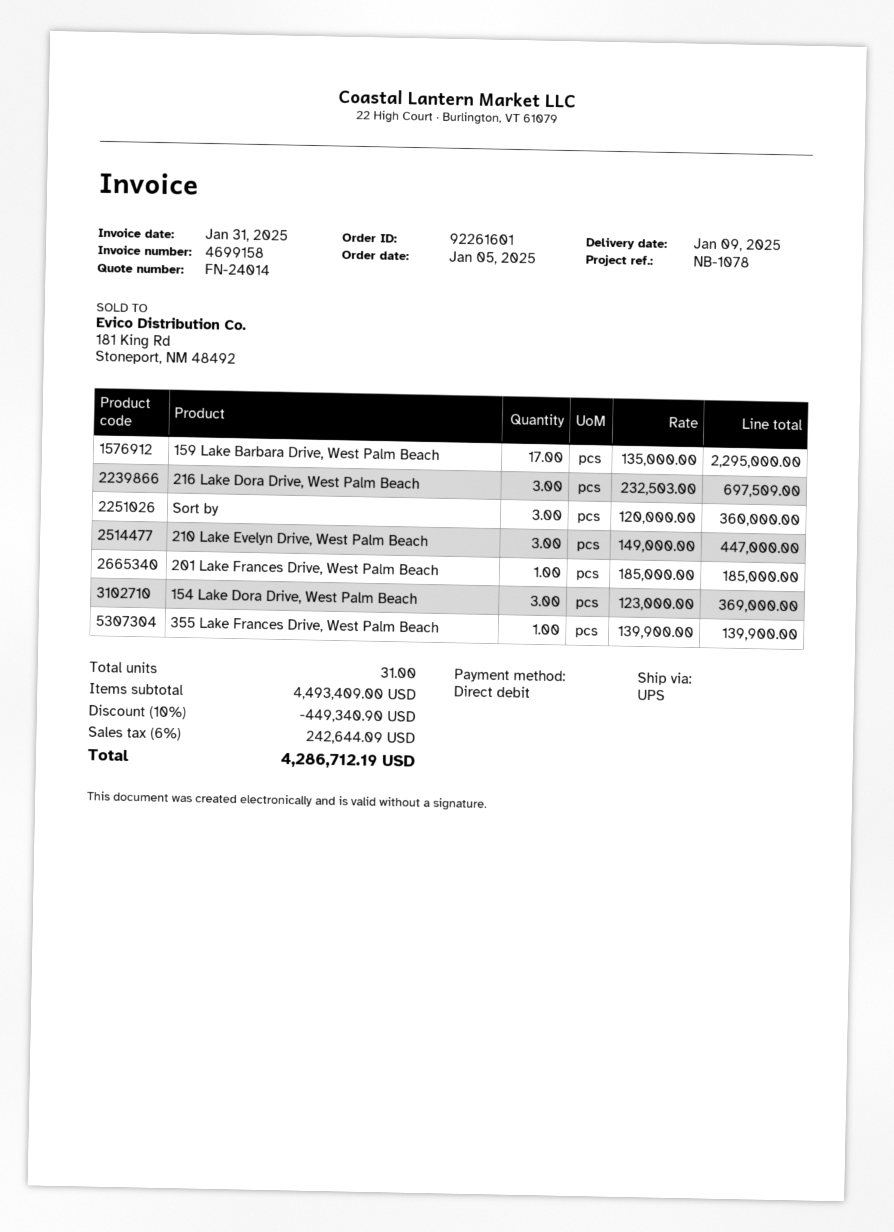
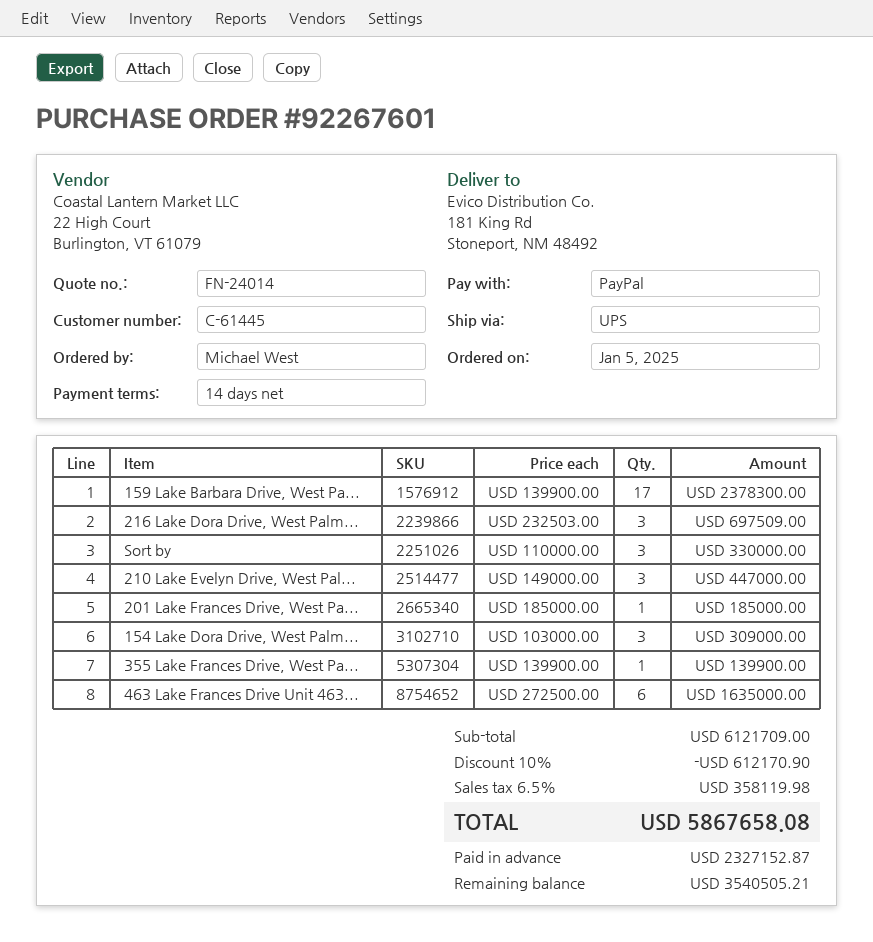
order number: 92261601 -> 92267601
payment method: direct debit -> PayPal
159 Lake Barbara Drive, West Palm Beach: 17 x 135000.00 = 2295000.00 -> 17 x 139900.00 = 2378300.00
Sort by: 3 x 120000.00 = 360000.00 -> 3 x 110000.00 = 330000.00
154 Lake Dora Drive, West Palm Beach: 3 x 123000.00 = 369000.00 -> 3 x 103000.00 = 309000.00
463 Lake Frances Drive Unit 463...: none -> 6 x 272500.00 = 1635000.00
subtotal: 4493409.00 -> 6121709.00
discount: 10% = 449340.90 -> 10% = 612170.90
tax: 6% = 242644.09 -> 6.5% = 358119.98
total: 4286712.19 -> 5867658.08

